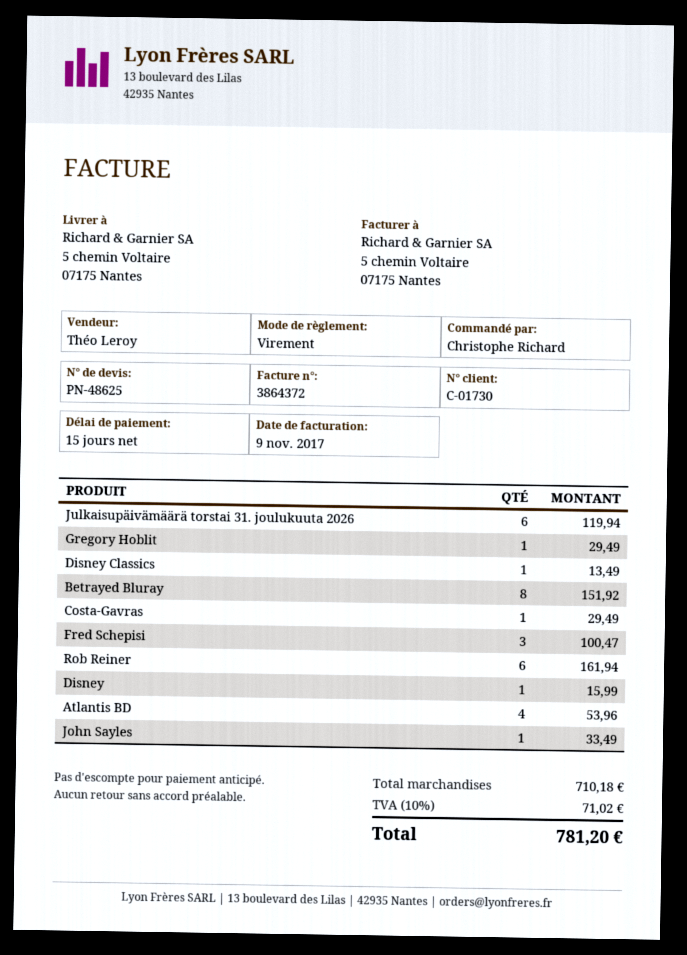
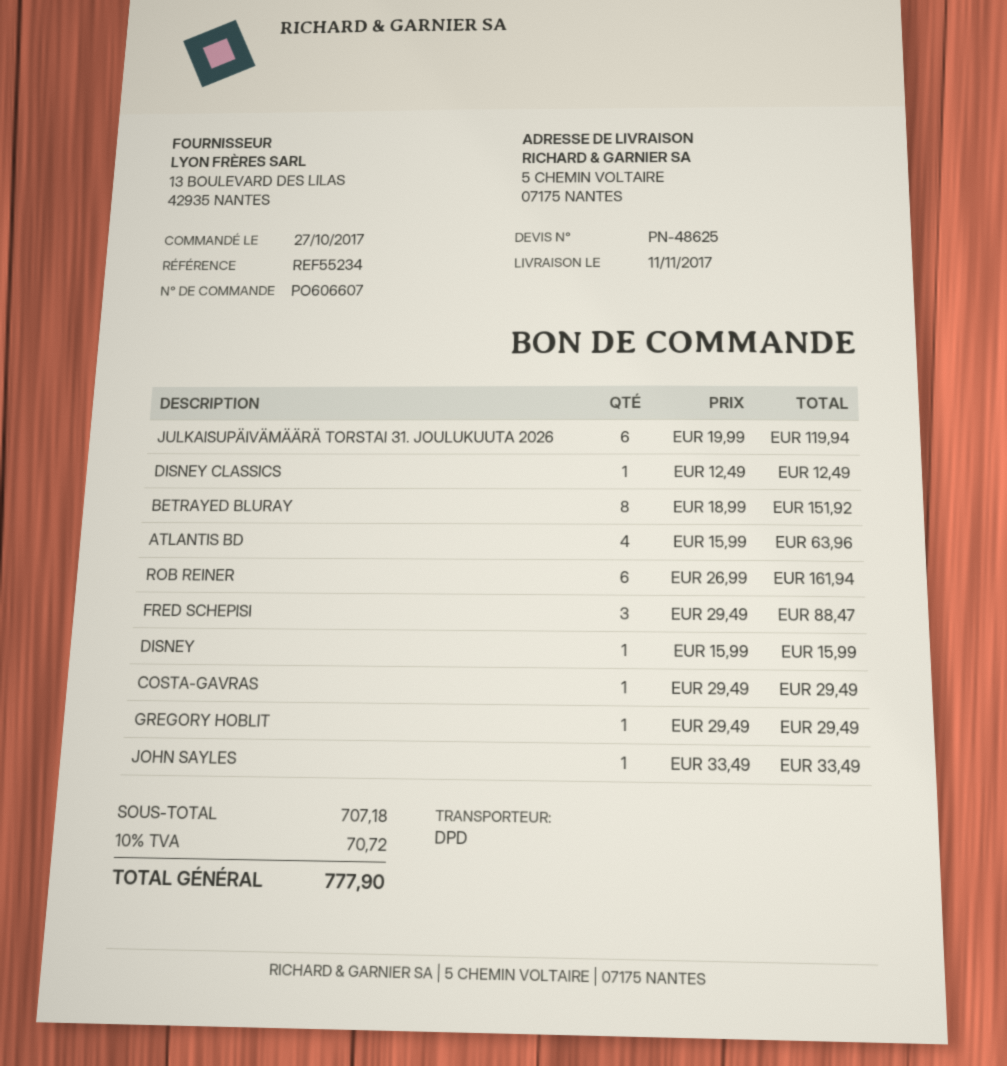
Disney Classics: 1 for 13.49 -> 1 for 12.49
Fred Schepisi: 3 for 100.47 -> 3 for 88.47
Atlantis BD: 4 for 53.96 -> 4 for 63.96
subtotal: 710.18 -> 707.18
tax: 10% = 71.02 -> 10% = 70.72
total: 781.20 -> 777.90

